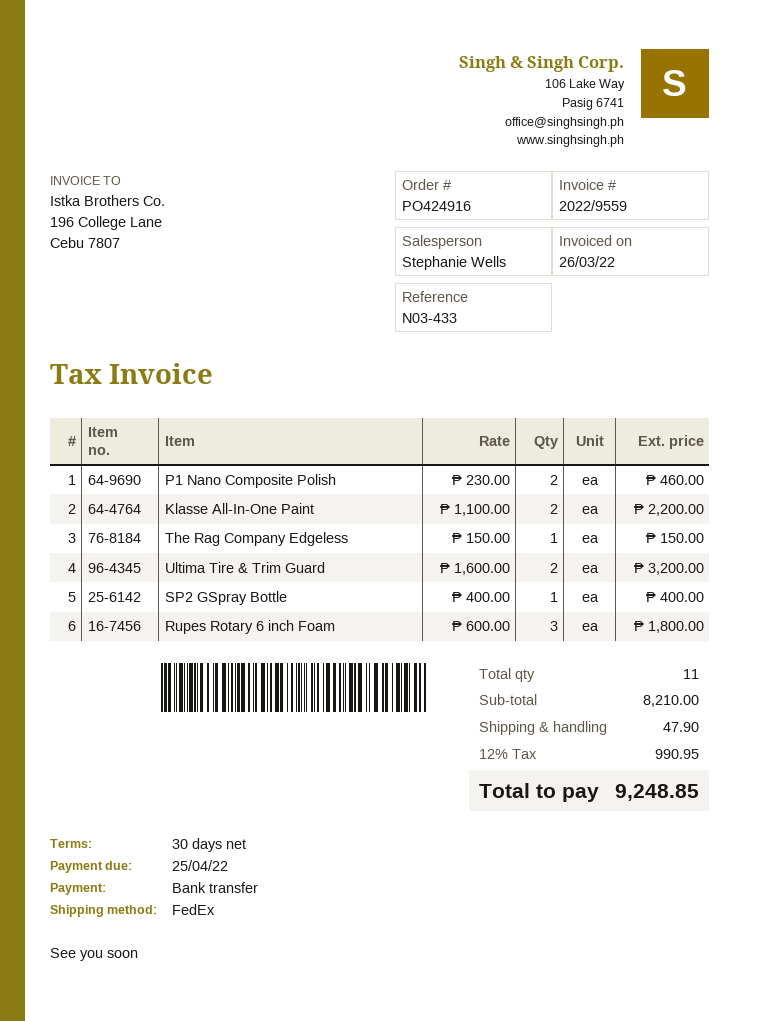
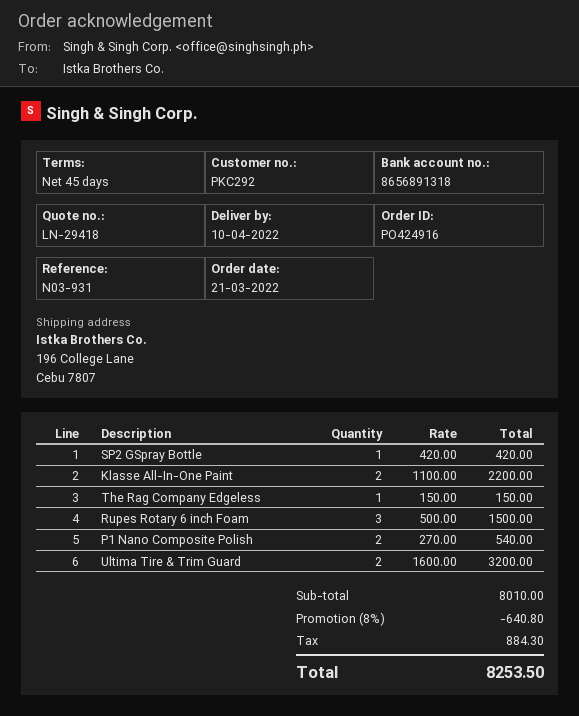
payment terms: 30 days -> 45 days
reference: N03-433 -> N03-931
P1 Nano Composite Polish: 2 x 230.00 = 460.00 -> 2 x 270.00 = 540.00
SP2 GSpray Bottle: 1 x 400.00 = 400.00 -> 1 x 420.00 = 420.00
Rupes Rotary 6 inch Foam: 3 x 600.00 = 1800.00 -> 3 x 500.00 = 1500.00
subtotal: 8210.00 -> 8010.00
discount: none -> 8% = 640.80
shipping: 47.90 -> none
tax: 990.95 -> 884.30
total: 9248.85 -> 8253.50

